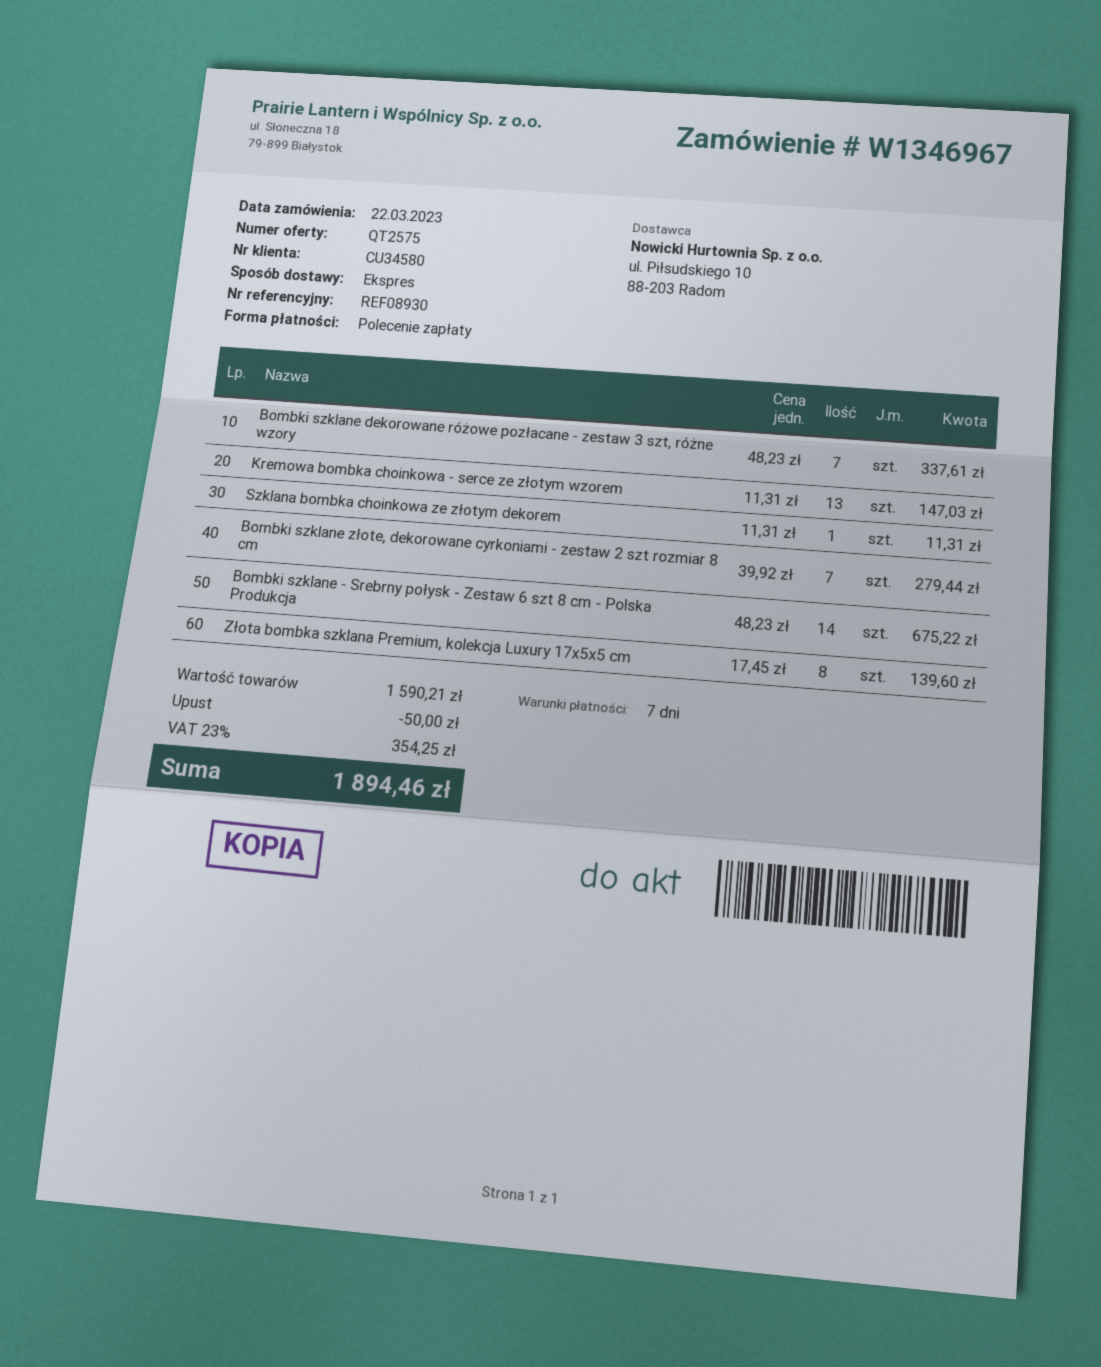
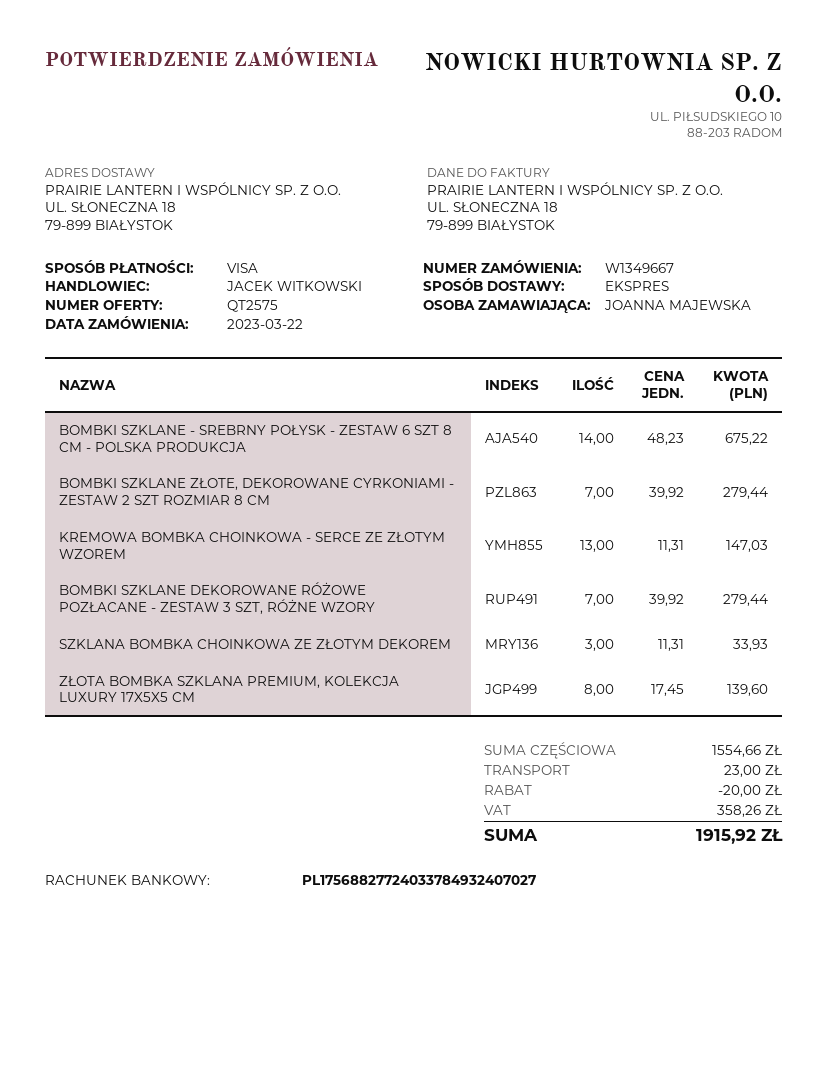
order number: W1346967 -> W1349667
payment method: direct debit -> Visa
Bombki szklane dekorowane różowe pozłacane - zestaw 3 szt, różne wzory: 7 x 48.23 = 337.61 -> 7 x 39.92 = 279.44
Szklana bombka choinkowa ze złotym dekorem: 1 x 11.31 = 11.31 -> 3 x 11.31 = 33.93
subtotal: 1590.21 -> 1554.66
discount: 50.00 -> 20.00
shipping: none -> 23.00
tax: 354.25 -> 358.26
total: 1894.46 -> 1915.92

